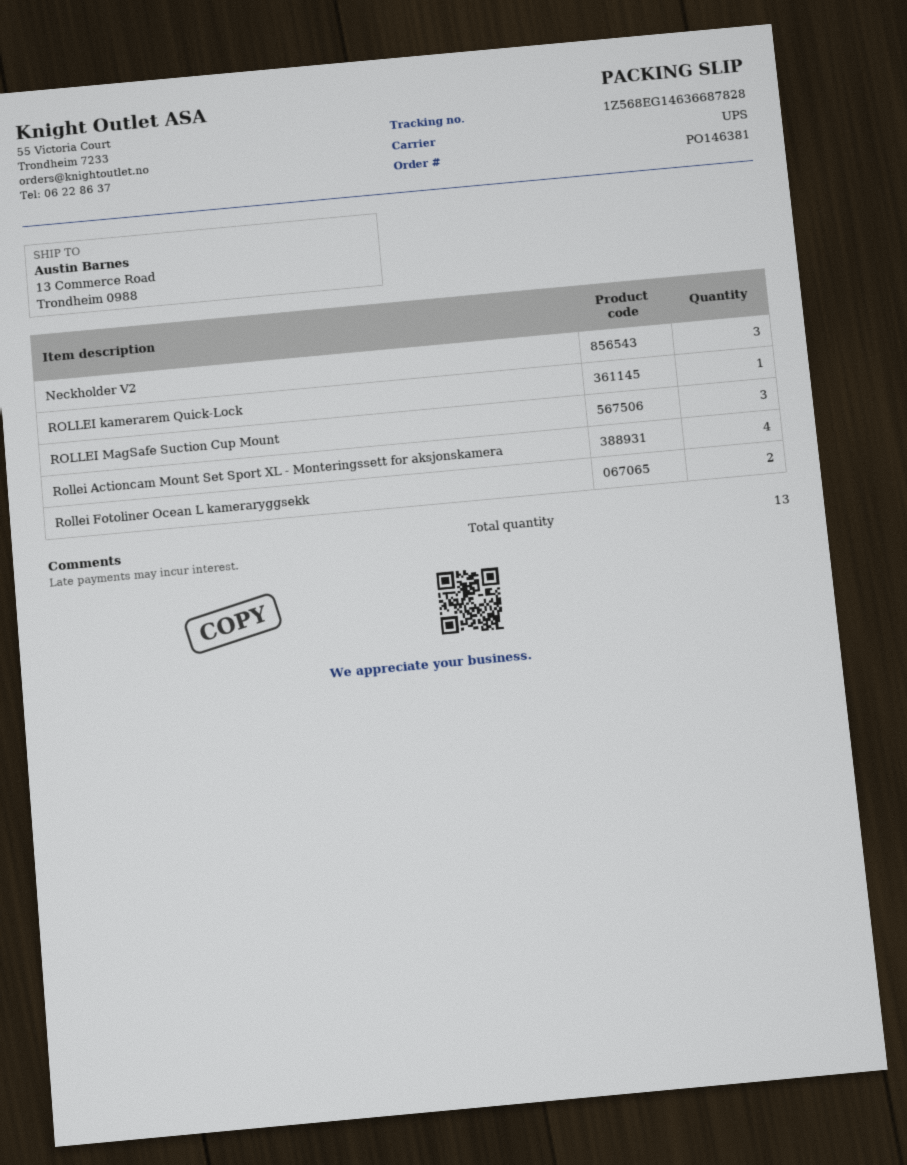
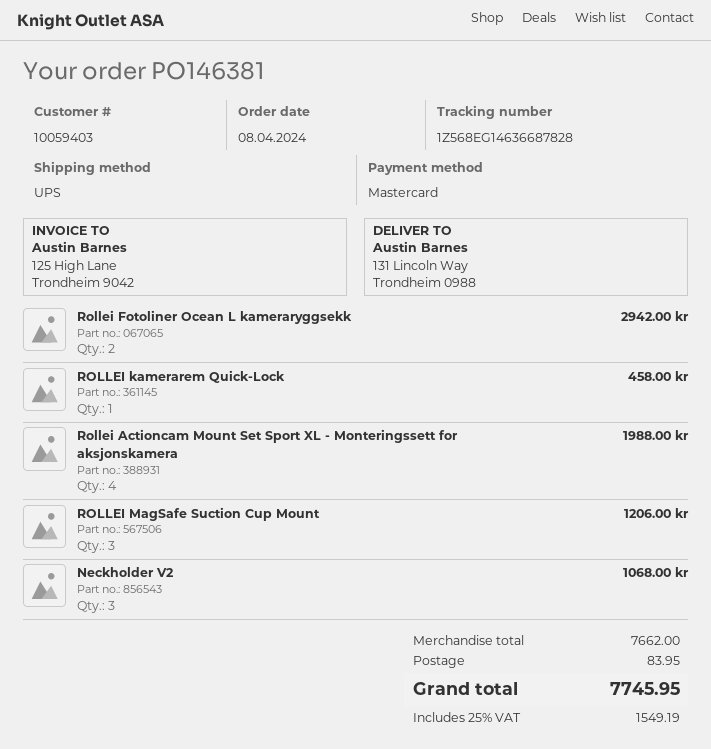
ship to: 13 Commerce Road, Trondheim 0988 -> 131 Lincoln Way, Trondheim 0988

